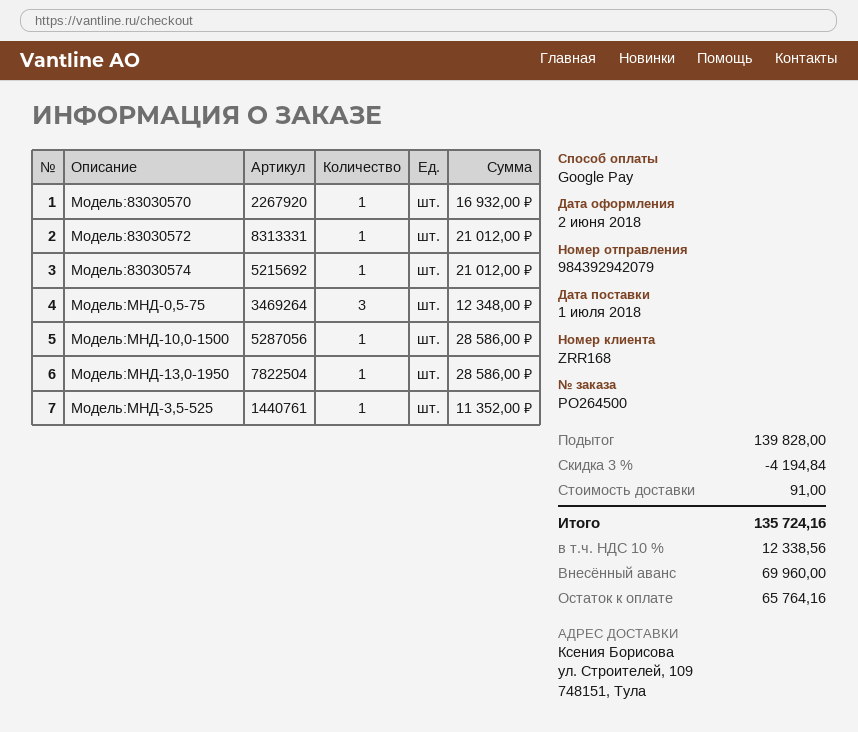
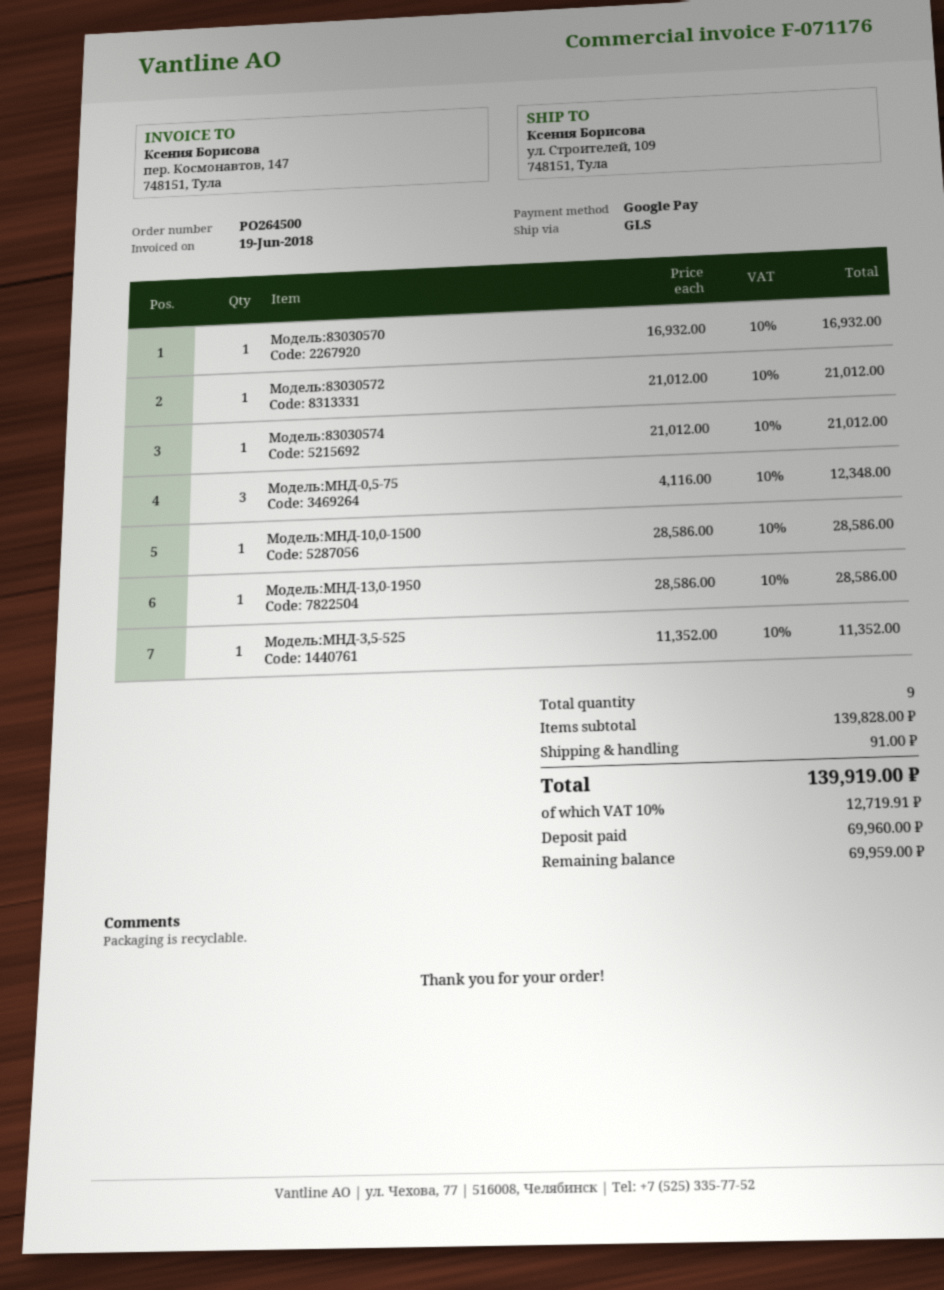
discount: 3% = 4194.84 -> none
tax: 10% = 12338.56 -> 10% = 12719.91
total: 135724.16 -> 139919.00
balance: 65764.16 -> 69959.00

